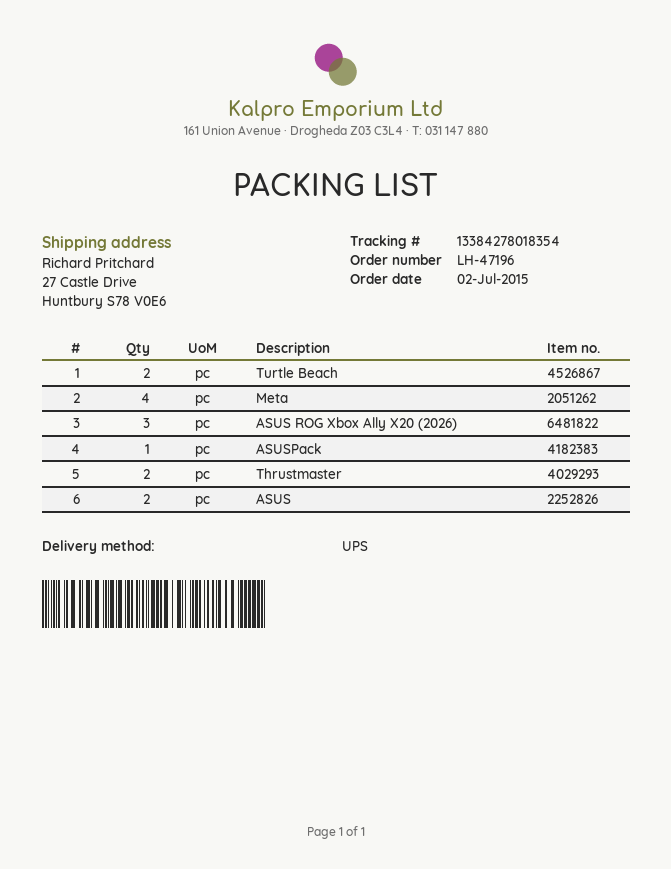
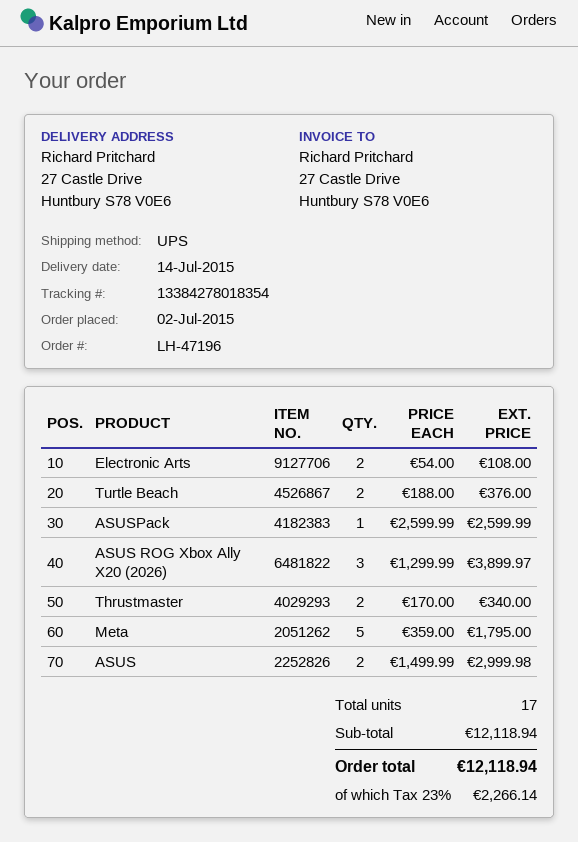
Meta: 4 -> 5
Electronic Arts: none -> 2

